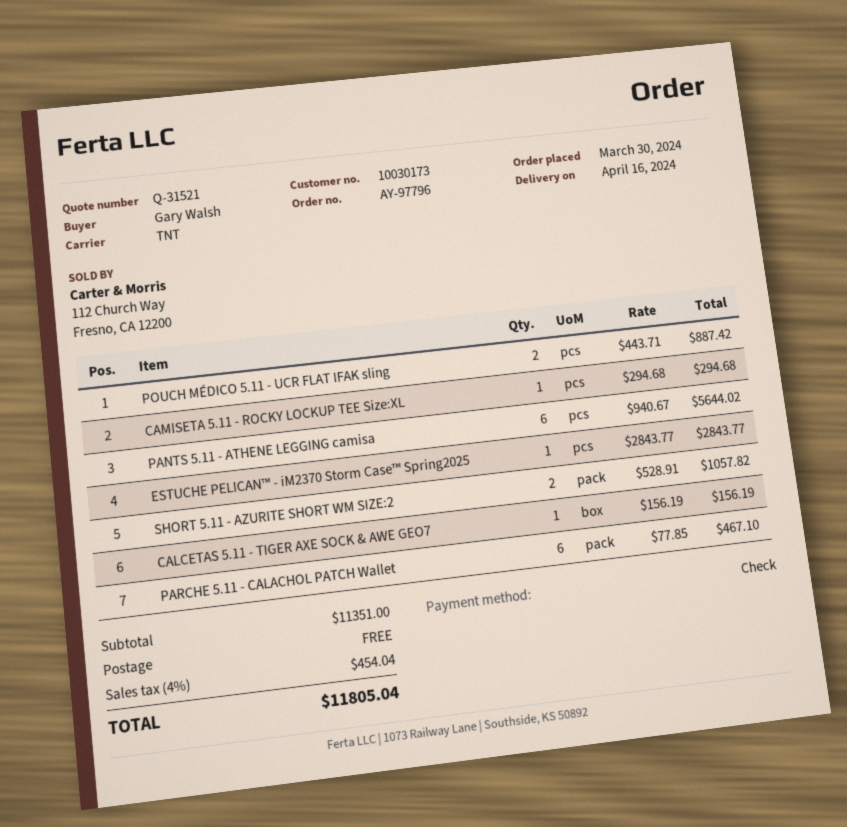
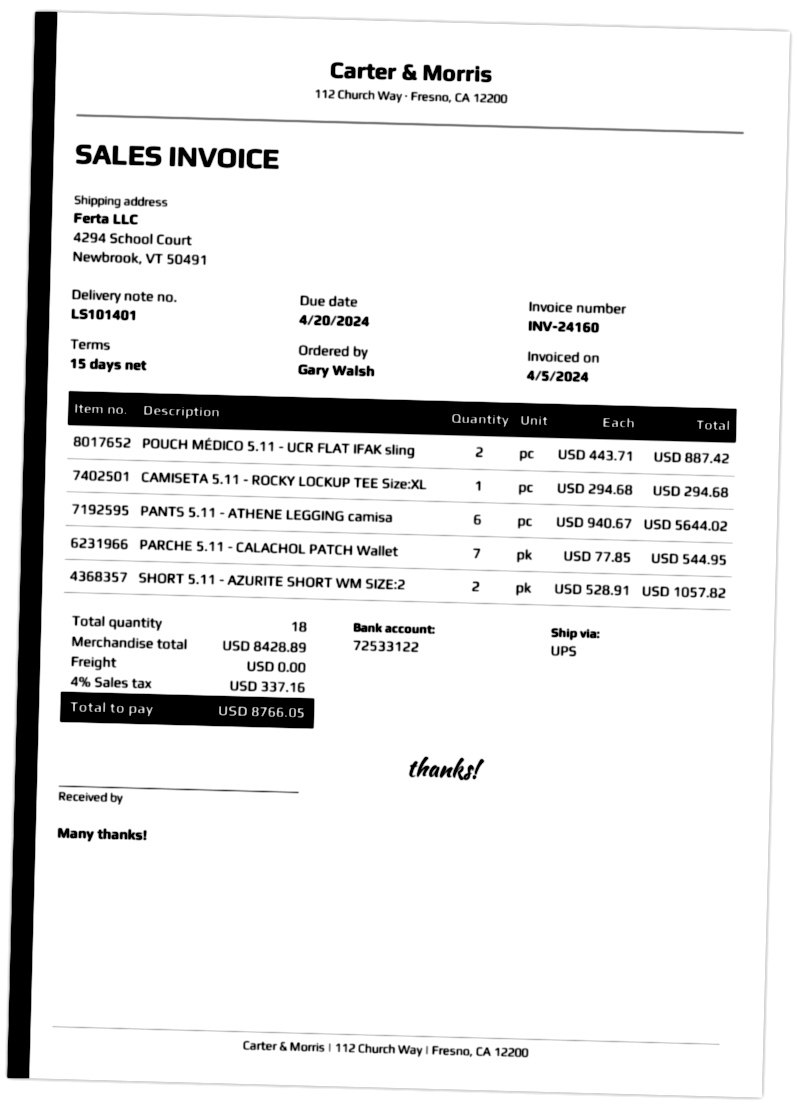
shipping method: TNT -> UPS
ESTUCHE PELICAN™ - iM2370 Storm Case™ Spring2025: 1 x 2843.77 = 2843.77 -> none
CALCETAS 5.11 - TIGER AXE SOCK & AWE GEO7: 1 x 156.19 = 156.19 -> none
PARCHE 5.11 - CALACHOL PATCH Wallet: 6 x 77.85 = 467.10 -> 7 x 77.85 = 544.95
subtotal: 11351.00 -> 8428.89
tax: 4% = 454.04 -> 4% = 337.16
total: 11805.04 -> 8766.05

